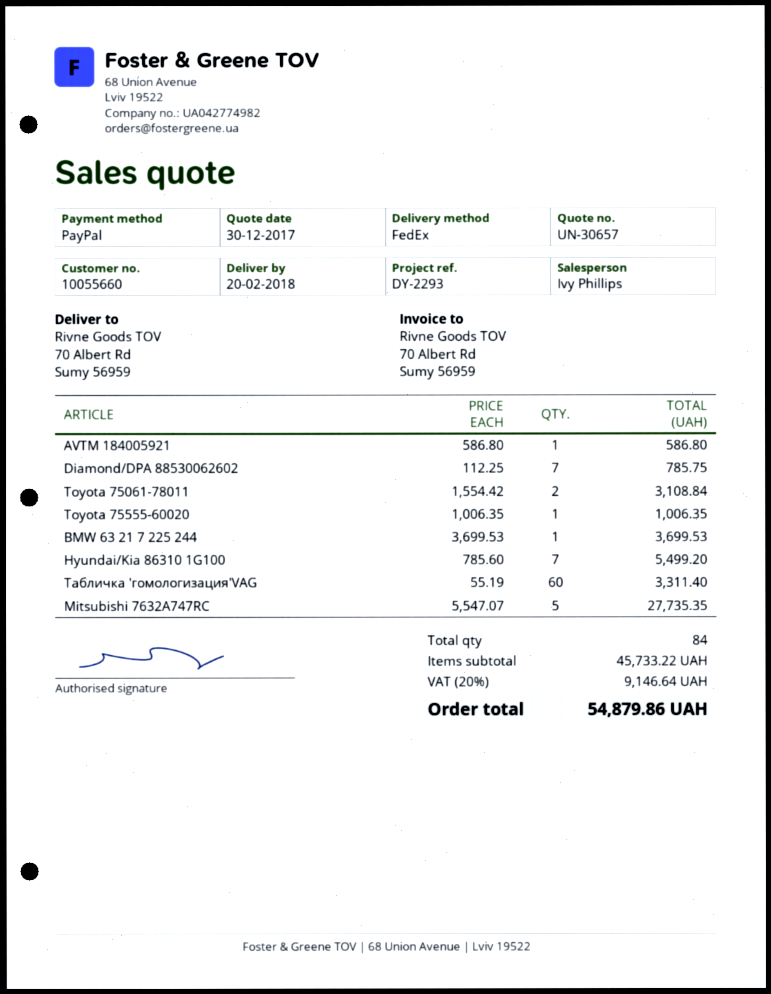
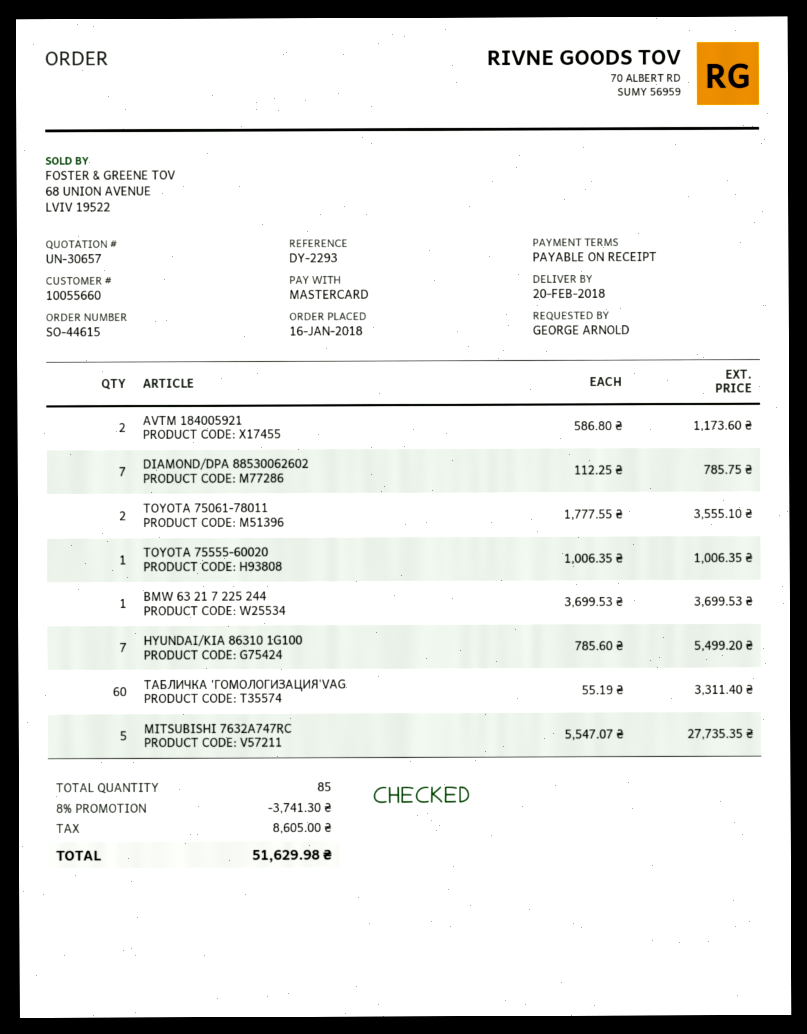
payment method: PayPal -> Mastercard
AVTM 184005921: 1 x 586.80 = 586.80 -> 2 x 586.80 = 1173.60
Toyota 75061-78011: 2 x 1554.42 = 3108.84 -> 2 x 1777.55 = 3555.10
total quantity: 84 -> 85
discount: none -> 8% = 3741.30
tax: 9146.64 -> 8605.00
total: 54879.86 -> 51629.98

